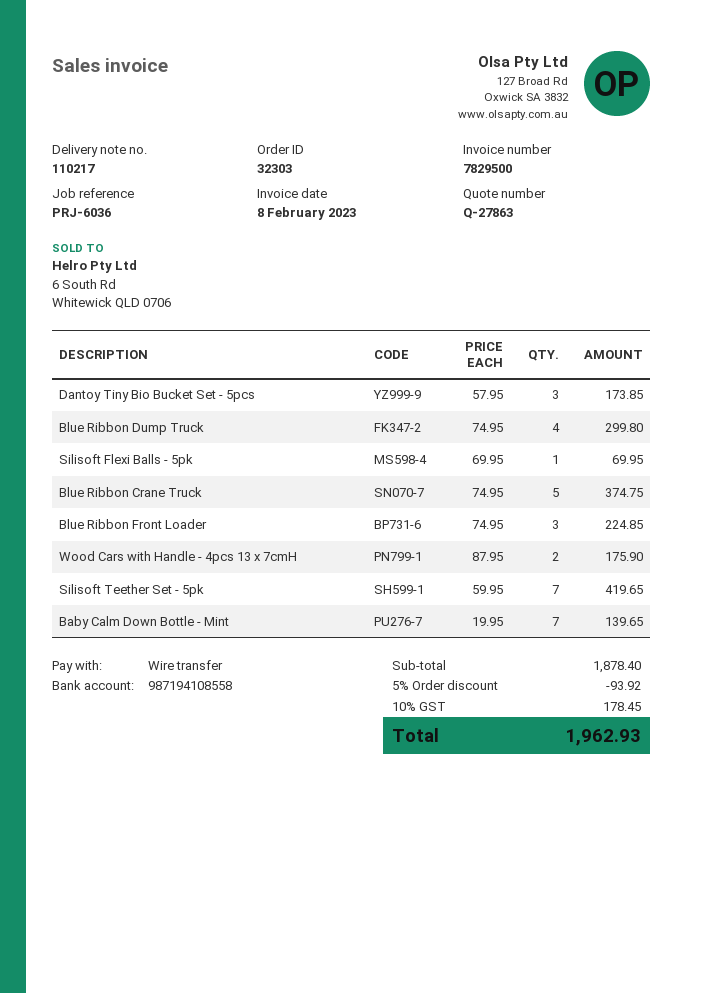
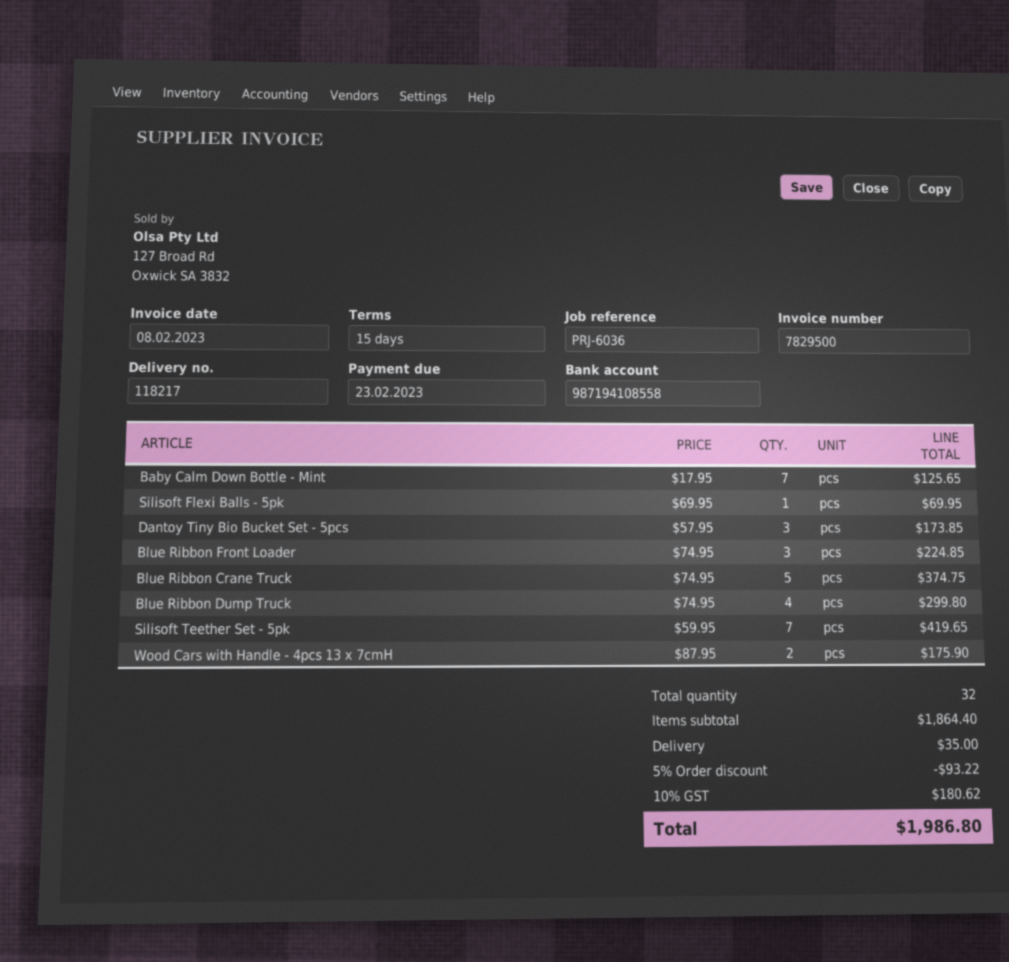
delivery note number: 110217 -> 118217
Baby Calm Down Bottle - Mint: 7 x 19.95 = 139.65 -> 7 x 17.95 = 125.65
subtotal: 1878.40 -> 1864.40
discount: 5% = 93.92 -> 5% = 93.22
shipping: none -> 35.00
tax: 10% = 178.45 -> 10% = 180.62
total: 1962.93 -> 1986.80

